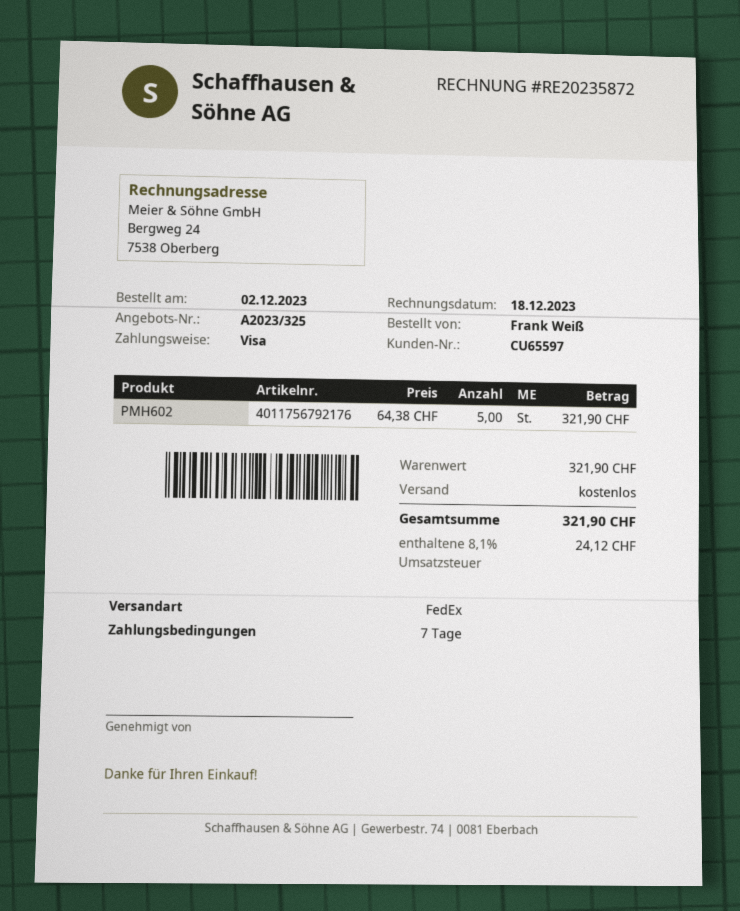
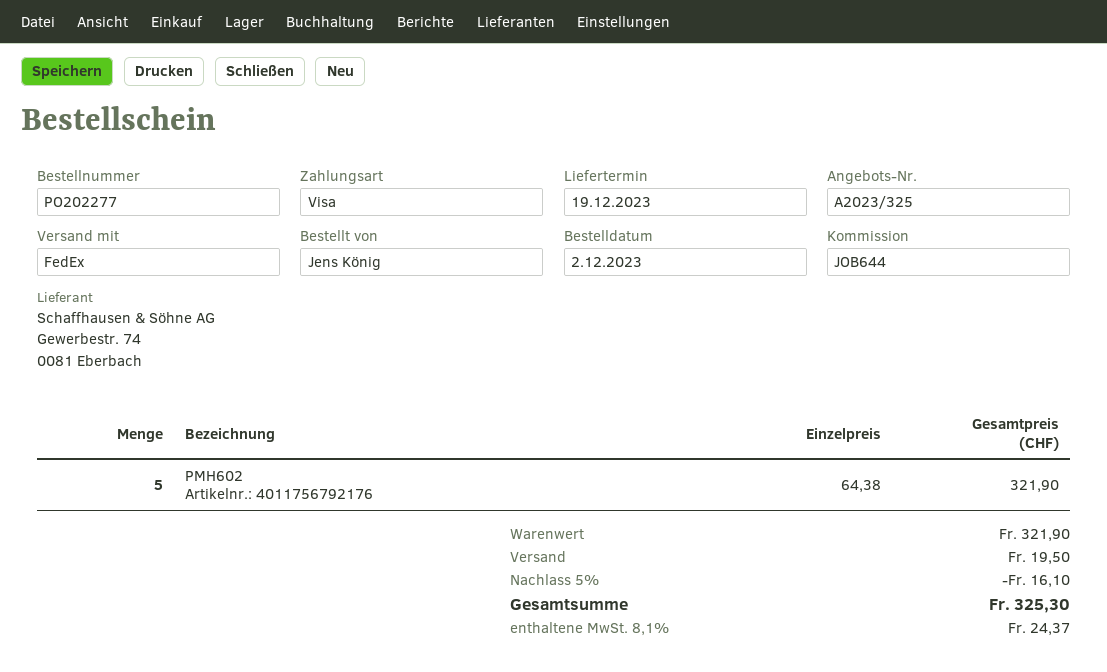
ordered by: Frank Weiß -> Jens König
discount: none -> 5% = 16.10
shipping: 0.00 -> 19.50
tax: 8.1% = 24.12 -> 8.1% = 24.37
total: 321.90 -> 325.30

